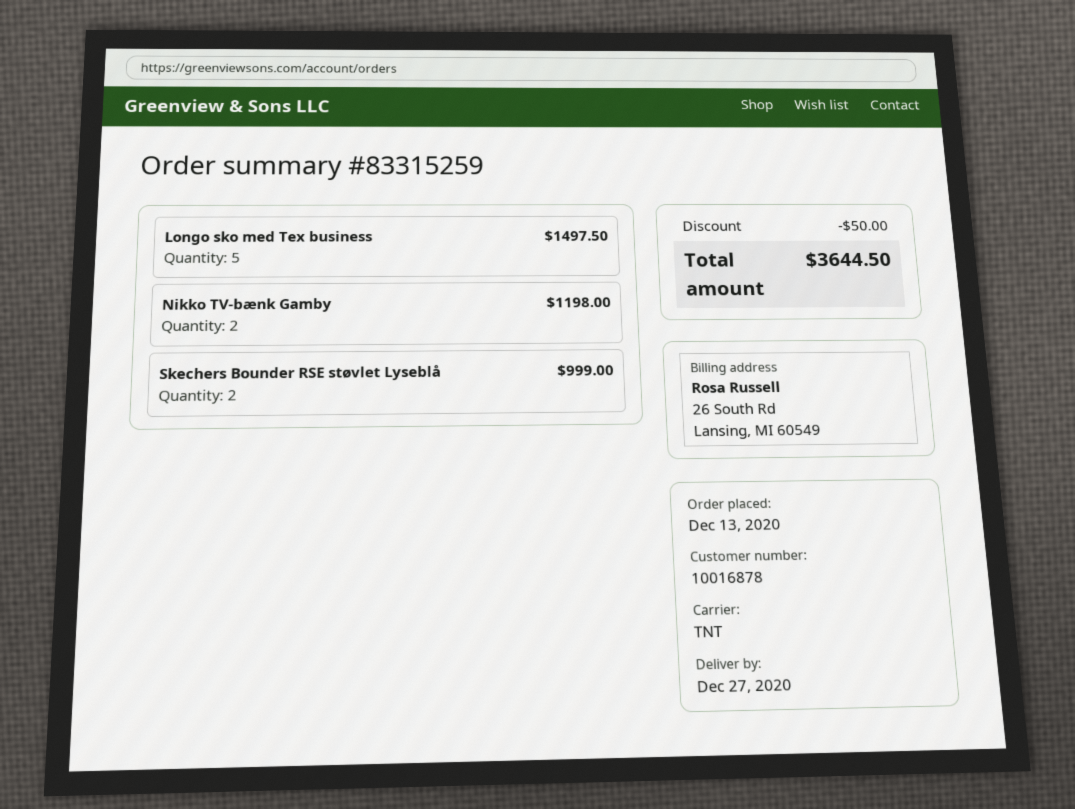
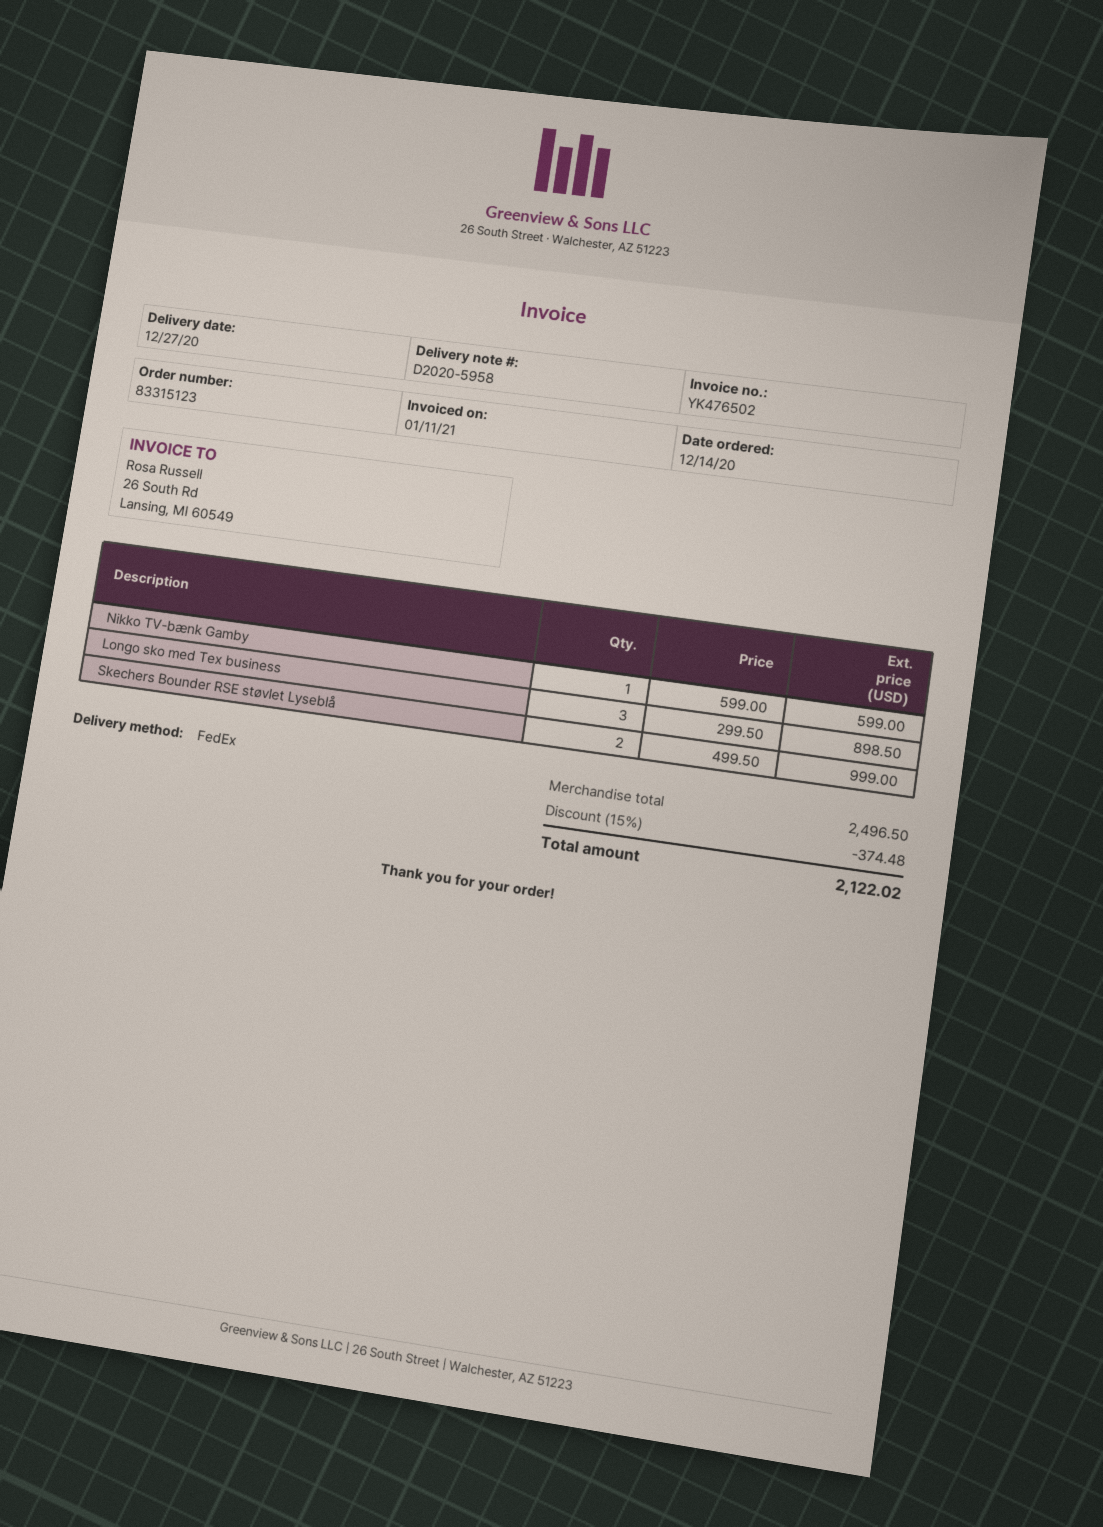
order number: 83315259 -> 83315123
order date: 2020-12-13 -> 2020-12-14
shipping method: TNT -> FedEx
Longo sko med Tex business: 5 for 1497.50 -> 3 for 898.50
Nikko TV-bænk Gamby: 2 for 1198.00 -> 1 for 599.00
discount: 50.00 -> 374.48
total: 3644.50 -> 2122.02

